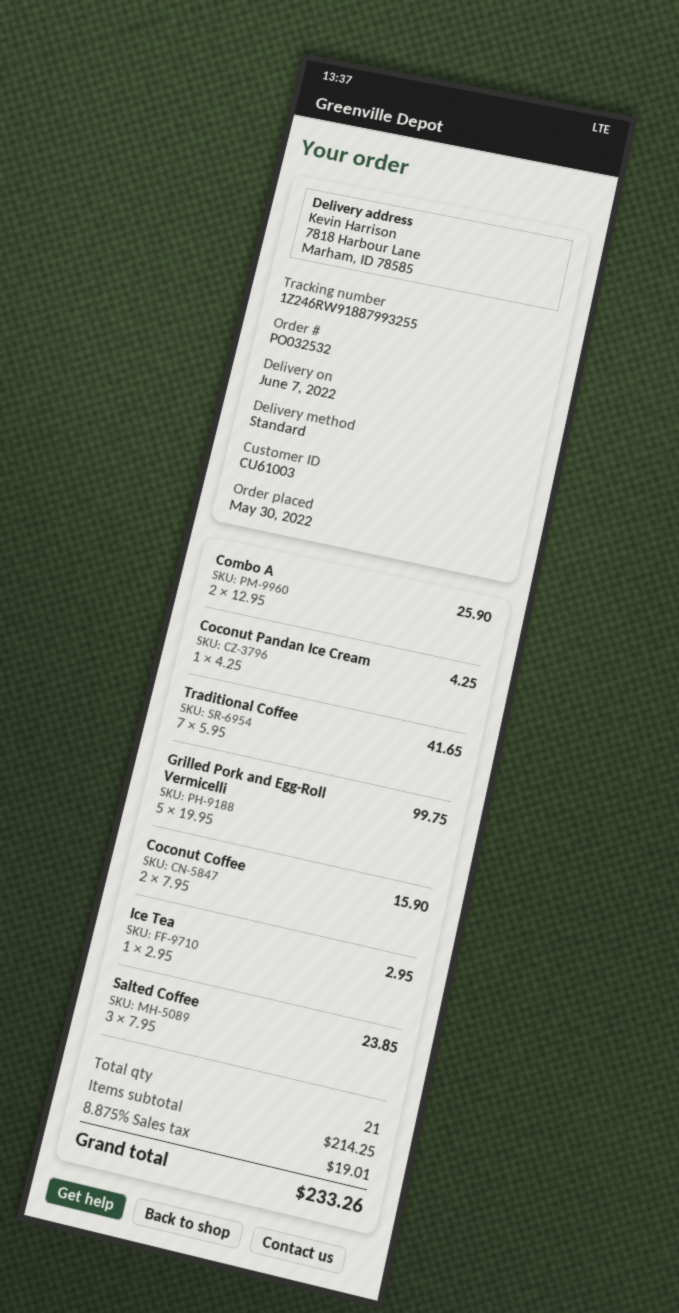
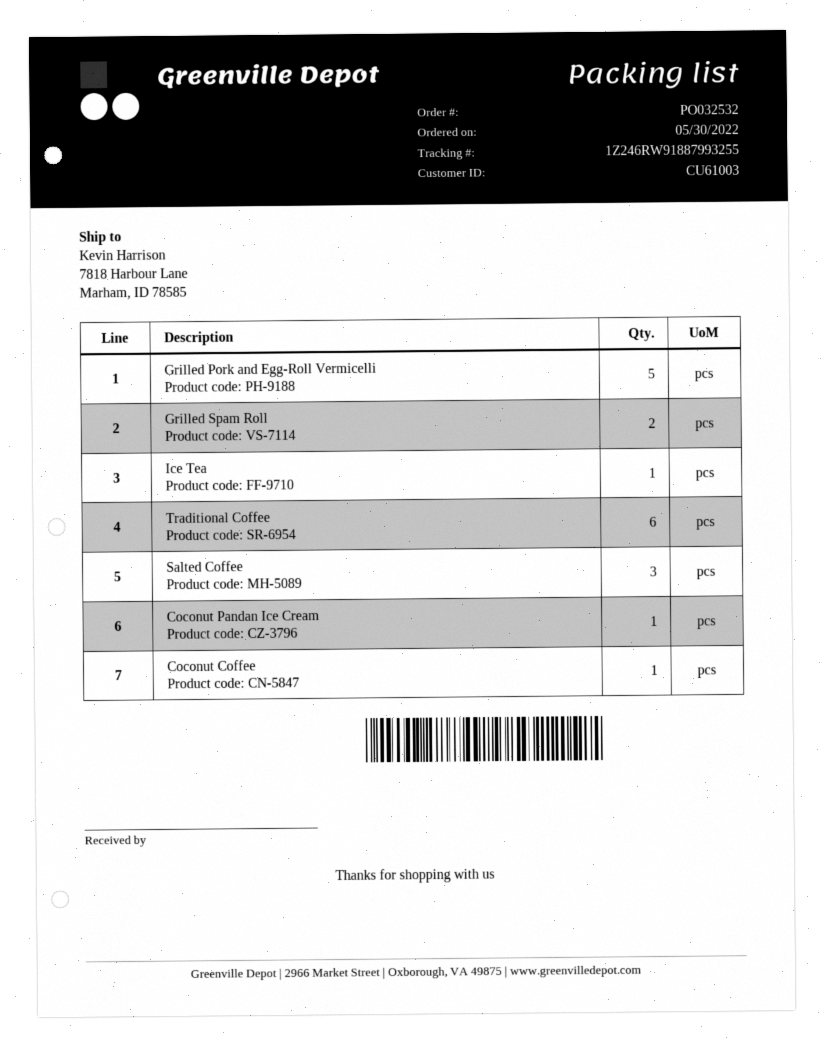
Combo A: 2 -> none
Traditional Coffee: 7 -> 6
Coconut Coffee: 2 -> 1
Grilled Spam Roll: none -> 2

